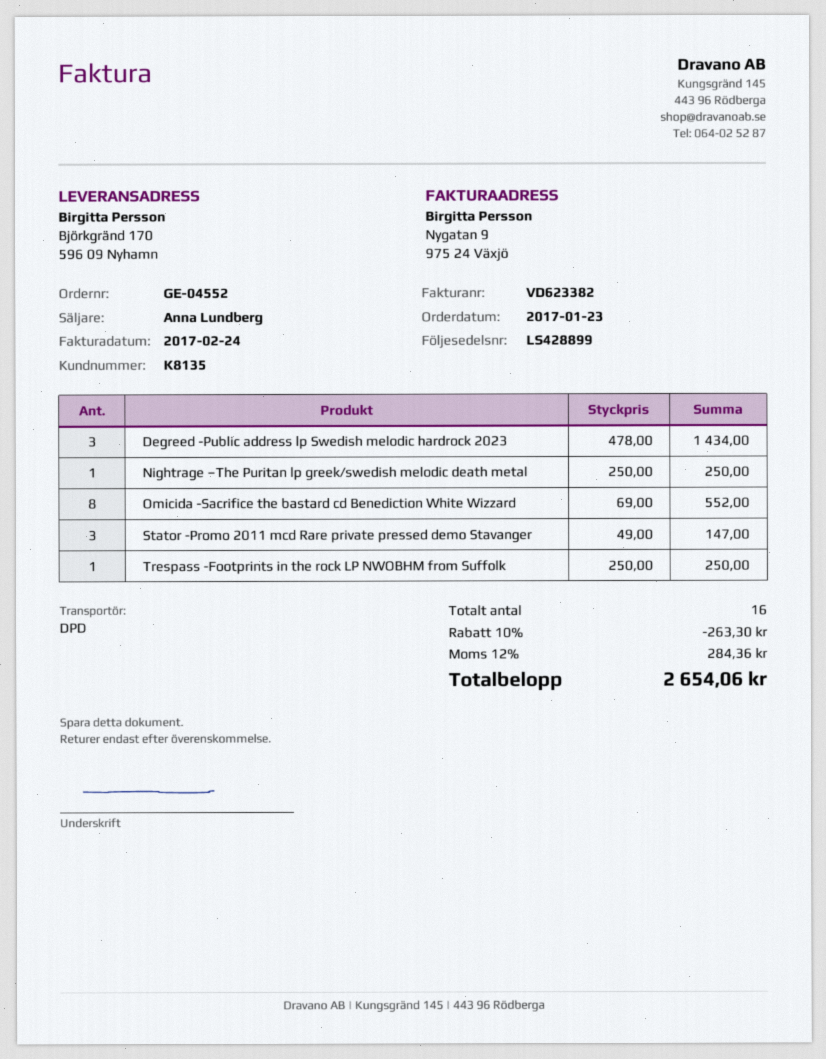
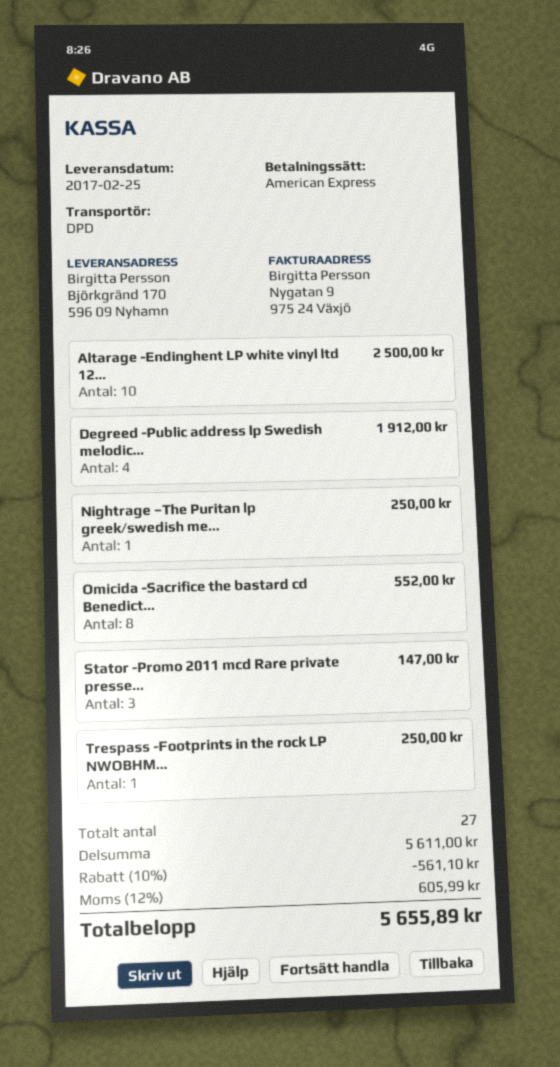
Degreed -Public address lp Swedish melodic hardrock 2023: 3 for 1434.00 -> 4 for 1912.00
Altarage -Endinghent LP white vinyl ltd 12...: none -> 10 for 2500.00
total quantity: 16 -> 27
discount: 10% = 263.30 -> 10% = 561.10
tax: 12% = 284.36 -> 12% = 605.99
total: 2654.06 -> 5655.89

